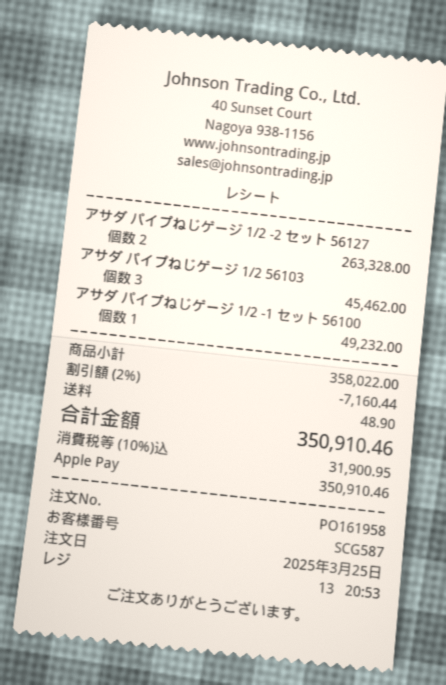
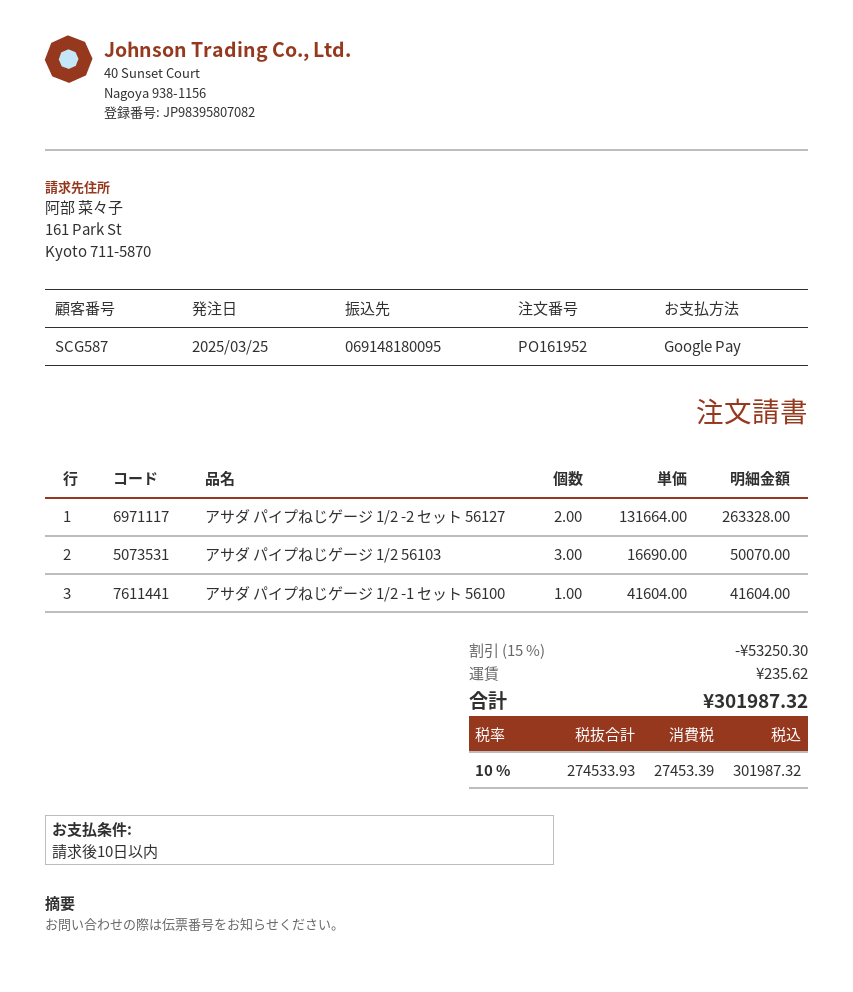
order number: PO161958 -> PO161952
payment method: Apple Pay -> Google Pay
アサダ パイプねじゲージ 1/2 56103: 3 for 45462.00 -> 3 for 50070.00
アサダ パイプねじゲージ 1/2 -1 セット 56100: 1 for 49232.00 -> 1 for 41604.00
discount: 2% = 7160.44 -> 15% = 53250.30
shipping: 48.90 -> 235.62
tax: 10% = 31900.95 -> 10% = 27453.39
total: 350910.46 -> 301987.32

